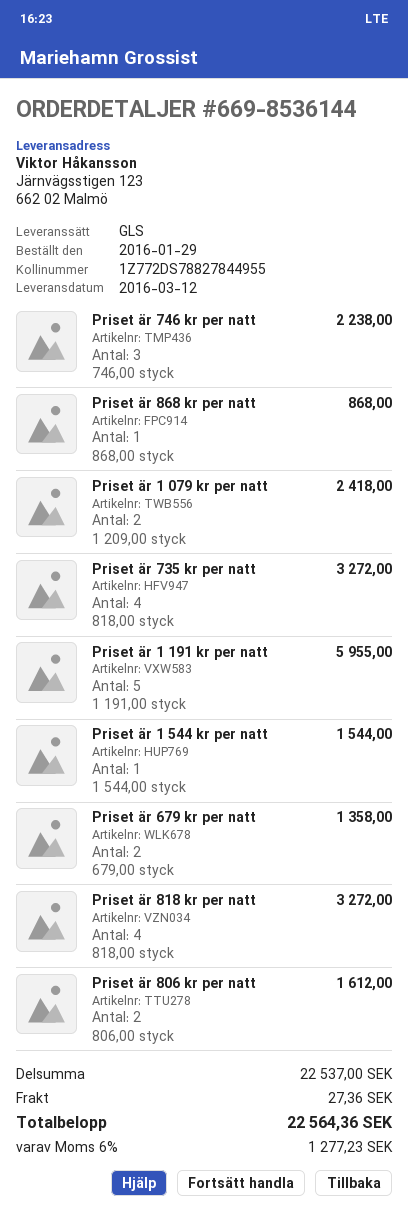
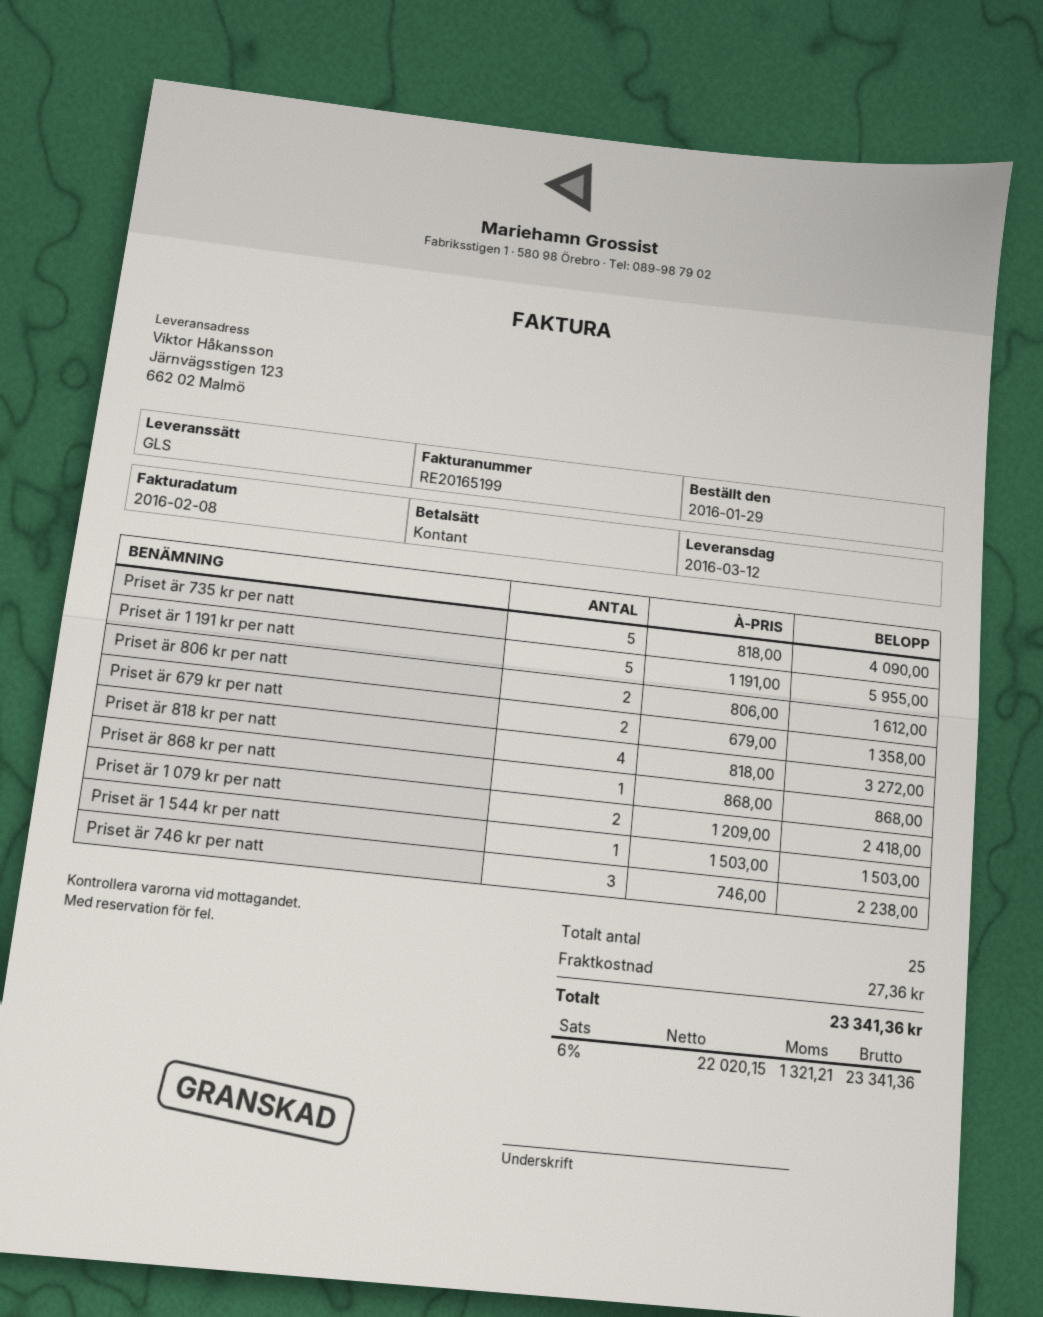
Priset är 735 kr per natt: 4 x 818.00 = 3272.00 -> 5 x 818.00 = 4090.00
Priset är 1 544 kr per natt: 1 x 1544.00 = 1544.00 -> 1 x 1503.00 = 1503.00
tax: 6% = 1277.23 -> 6% = 1321.21
total: 22564.36 -> 23341.36

